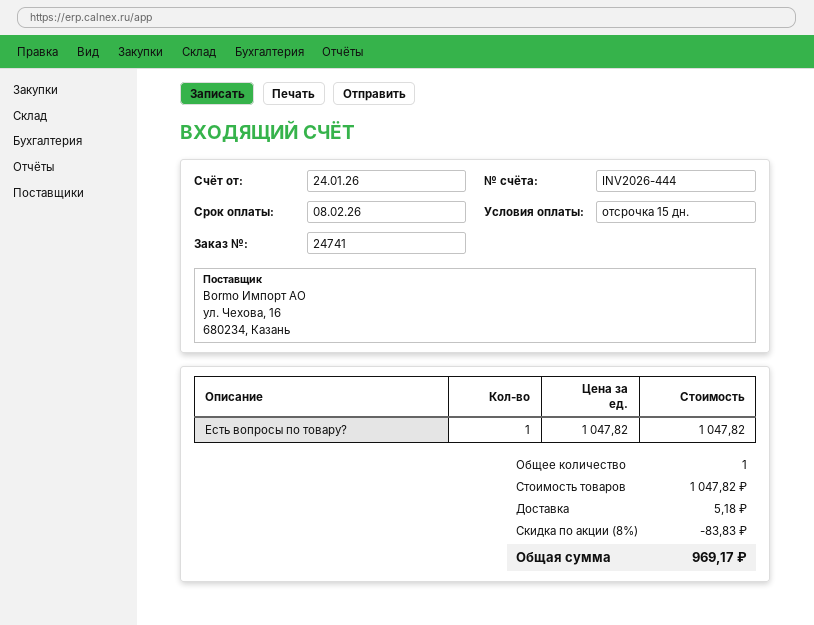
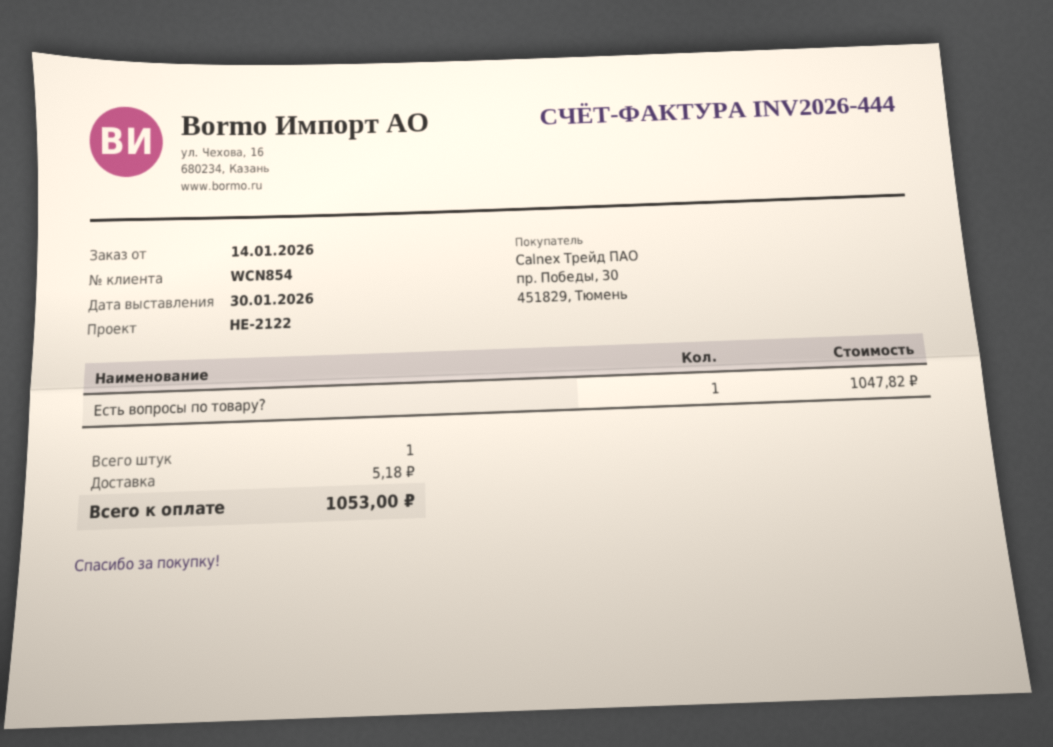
invoice date: 2026-01-24 -> 2026-01-30
discount: 8% = 83.83 -> none
total: 969.17 -> 1053.00

